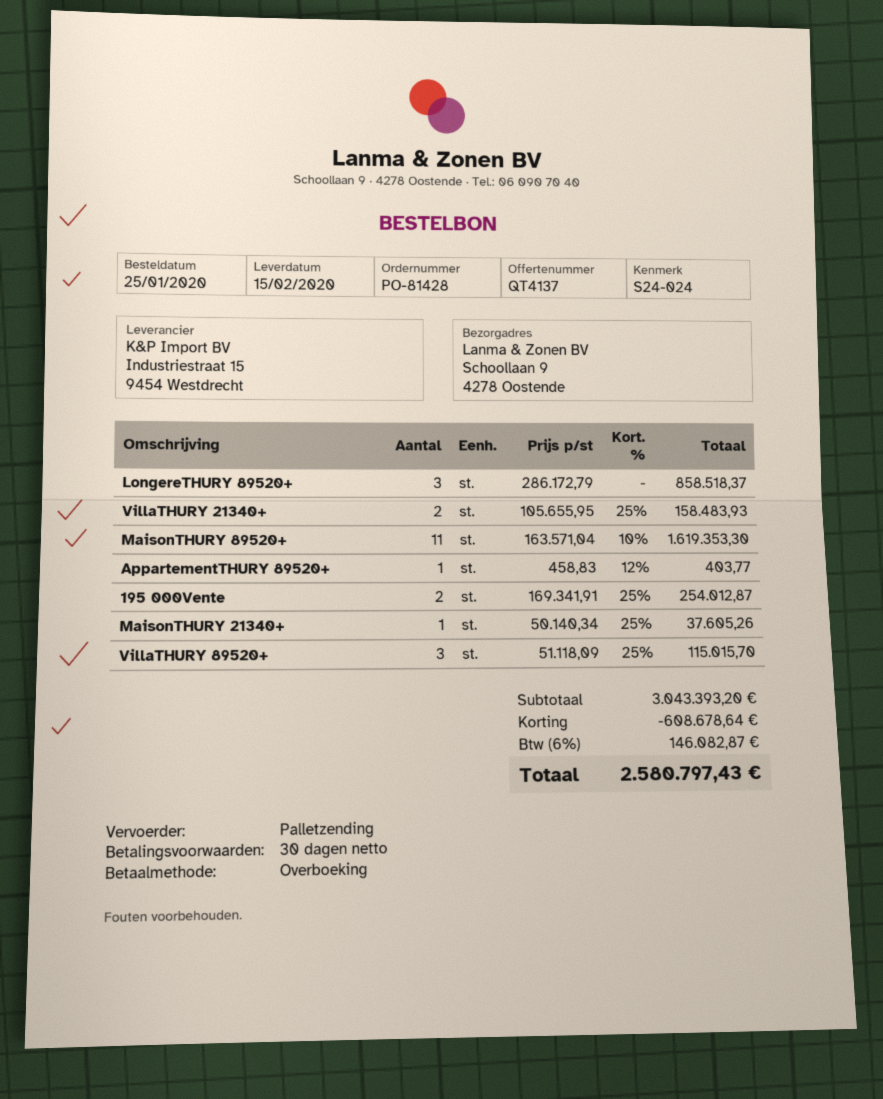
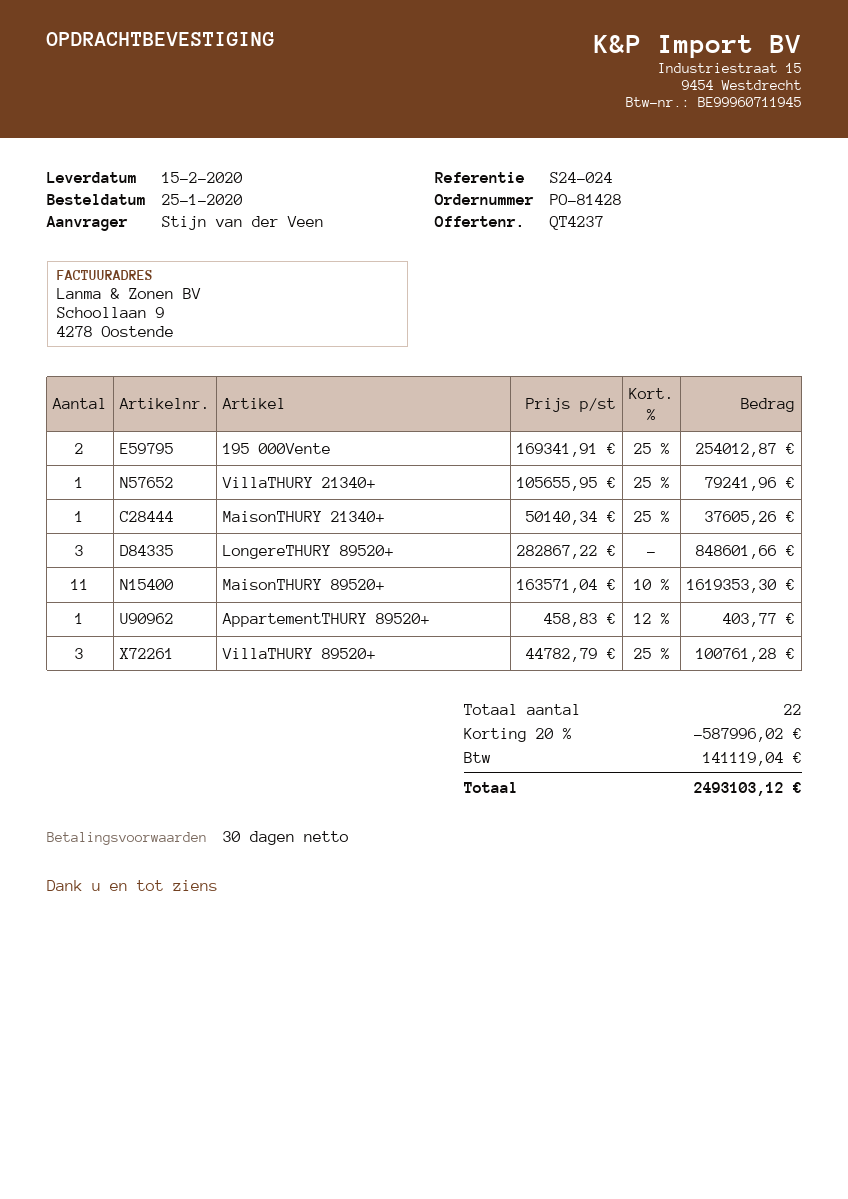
quote number: QT4137 -> QT4237
LongereTHURY 89520+: 3 x 286172.79 = 858518.37 -> 3 x 282867.22 = 848601.66
VillaTHURY 21340+: 2 x 105655.95 - 25% = 158483.93 -> 1 x 105655.95 - 25% = 79241.96
VillaTHURY 89520+: 3 x 51118.09 - 25% = 115015.70 -> 3 x 44782.79 - 25% = 100761.28
discount: 608678.64 -> 587996.02
tax: 146082.87 -> 141119.04
total: 2580797.43 -> 2493103.12

